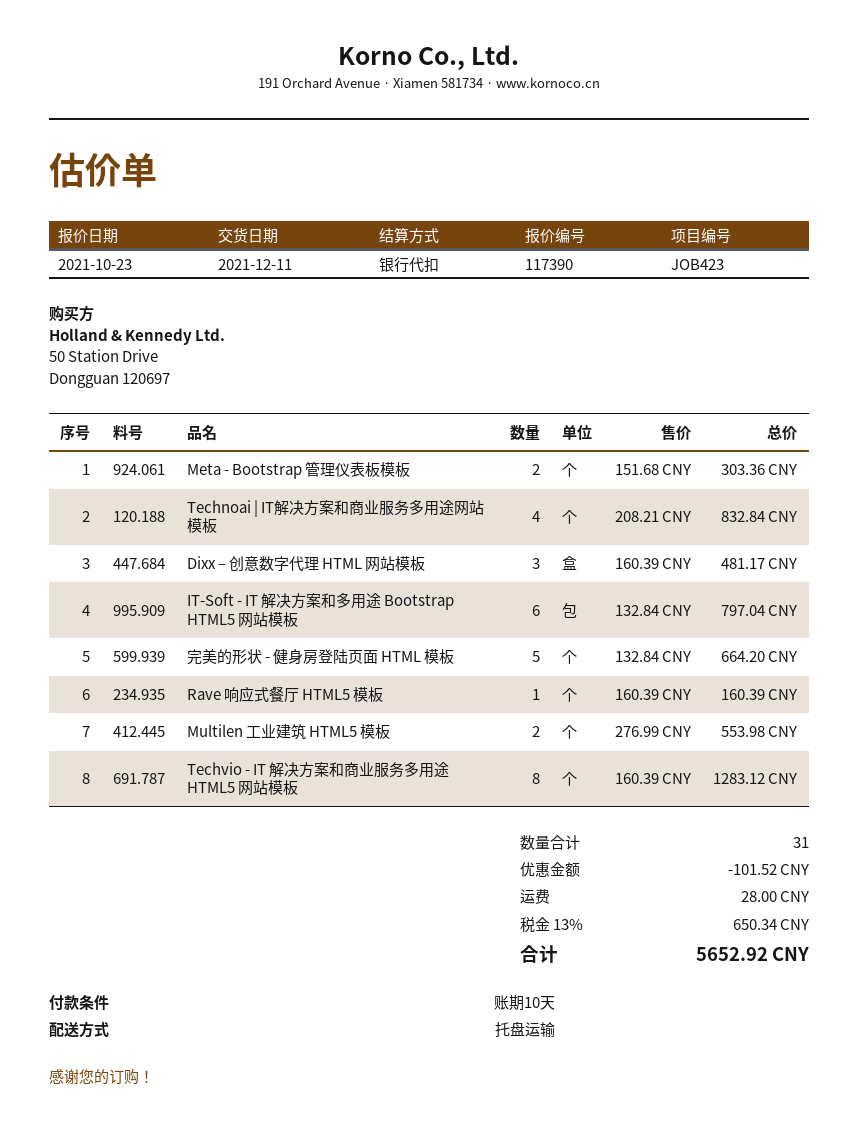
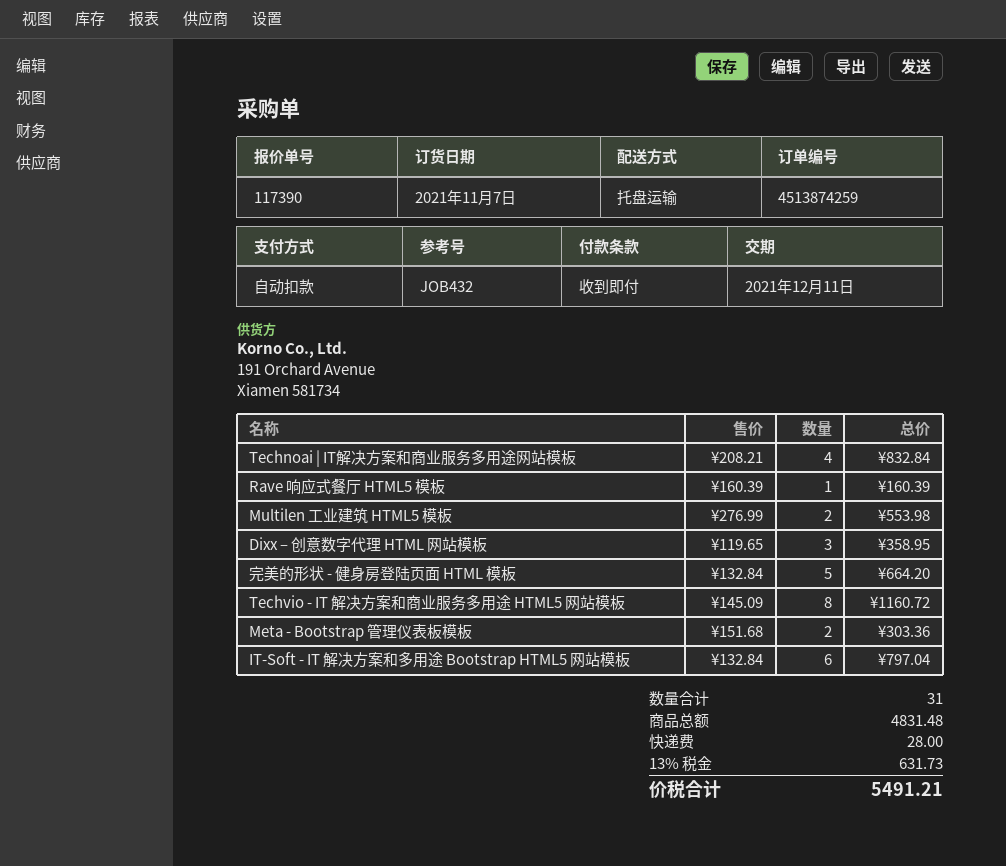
payment terms: 10 days -> on receipt
reference: JOB423 -> JOB432
Dixx – 创意数字代理 HTML 网站模板: 3 x 160.39 = 481.17 -> 3 x 119.65 = 358.95
Techvio - IT 解决方案和商业服务多用途 HTML5 网站模板: 8 x 160.39 = 1283.12 -> 8 x 145.09 = 1160.72
discount: 101.52 -> none
tax: 13% = 650.34 -> 13% = 631.73
total: 5652.92 -> 5491.21

